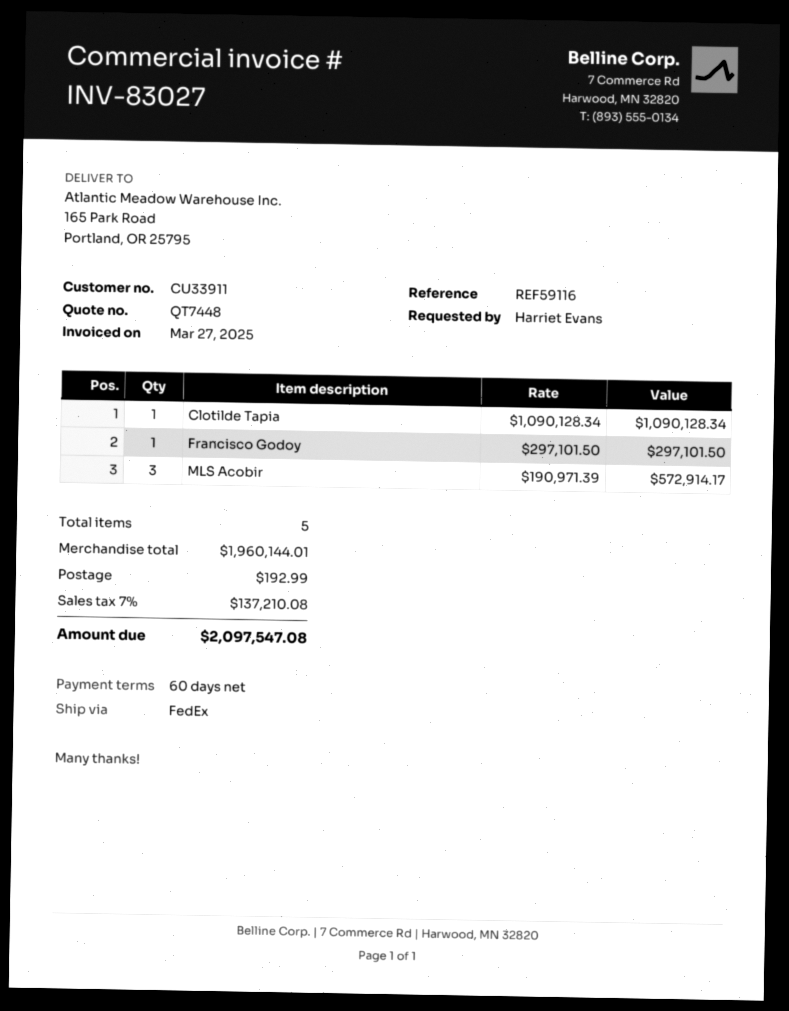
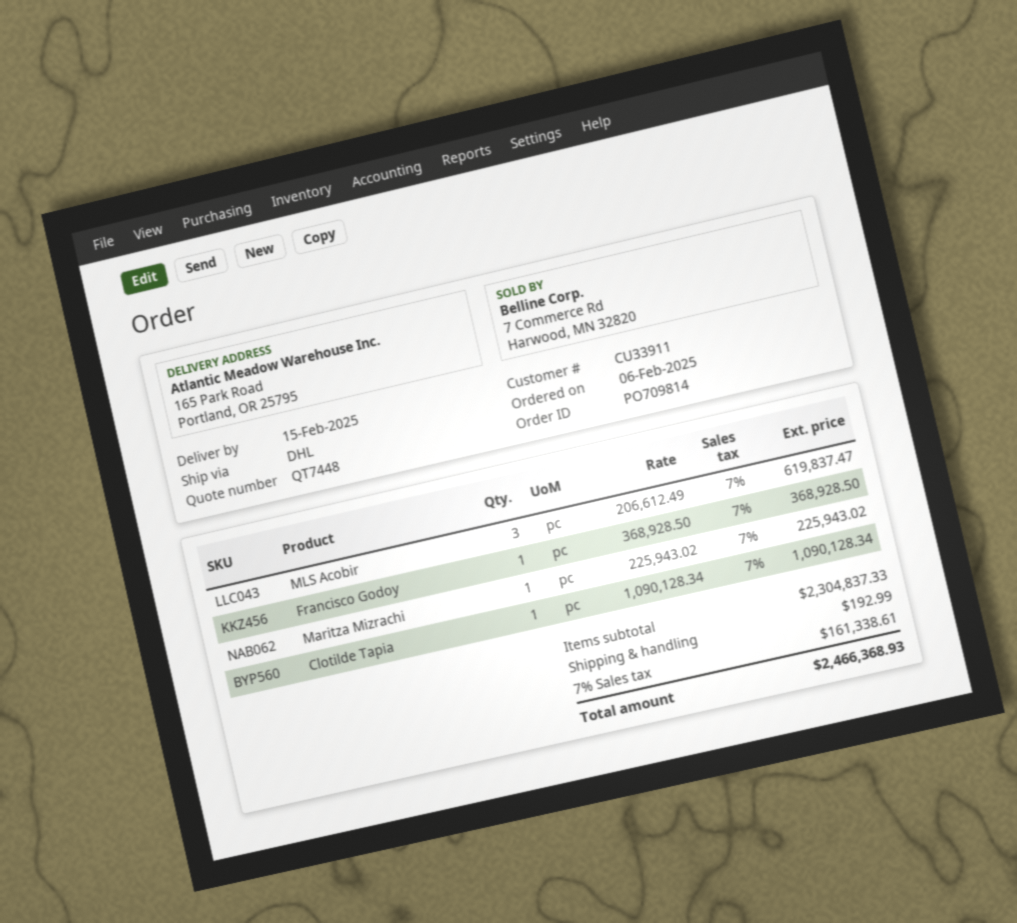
shipping method: FedEx -> DHL
Francisco Godoy: 1 x 297101.50 = 297101.50 -> 1 x 368928.50 = 368928.50
MLS Acobir: 3 x 190971.39 = 572914.17 -> 3 x 206612.49 = 619837.47
Maritza Mizrachi: none -> 1 x 225943.02 = 225943.02
subtotal: 1960144.01 -> 2304837.33
tax: 7% = 137210.08 -> 7% = 161338.61
total: 2097547.08 -> 2466368.93

